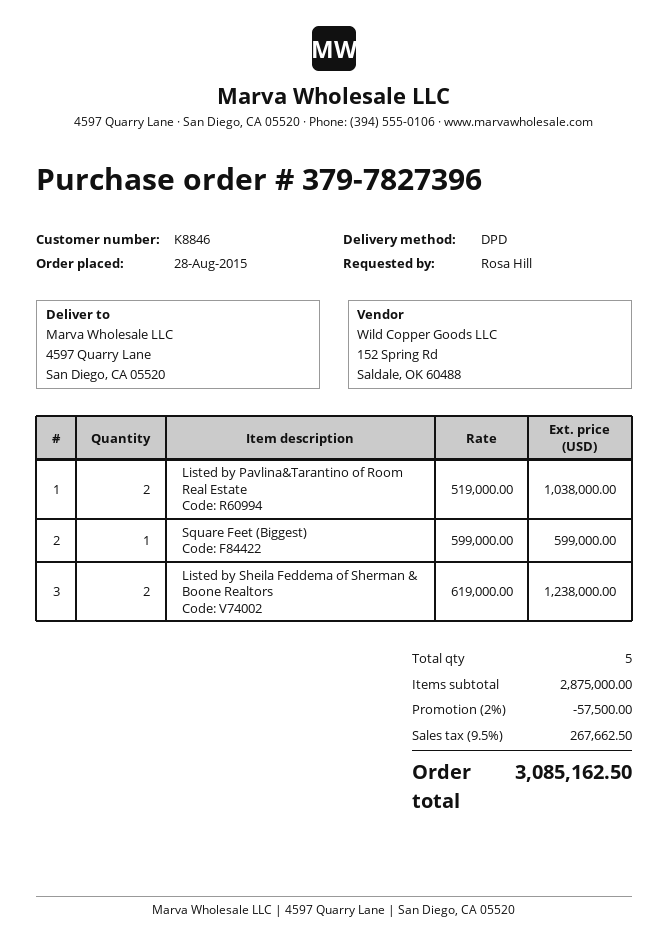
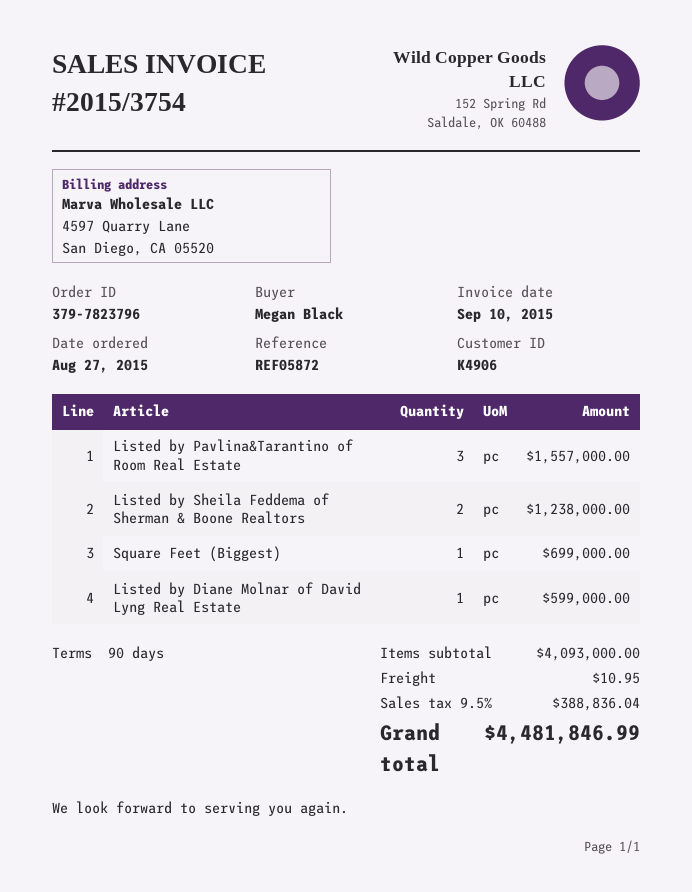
order number: 379-7827396 -> 379-7823796
order date: 2015-08-28 -> 2015-08-27
customer number: K8846 -> K4906
ordered by: Rosa Hill -> Megan Black
Listed by Pavlina&Tarantino of Room Real Estate: 2 for 1038000.00 -> 3 for 1557000.00
Square Feet (Biggest): 1 for 599000.00 -> 1 for 699000.00
Listed by Diane Molnar of David Lyng Real Estate: none -> 1 for 599000.00
subtotal: 2875000.00 -> 4093000.00
discount: 2% = 57500.00 -> none
shipping: none -> 10.95
tax: 9.5% = 267662.50 -> 9.5% = 388836.04
total: 3085162.50 -> 4481846.99

